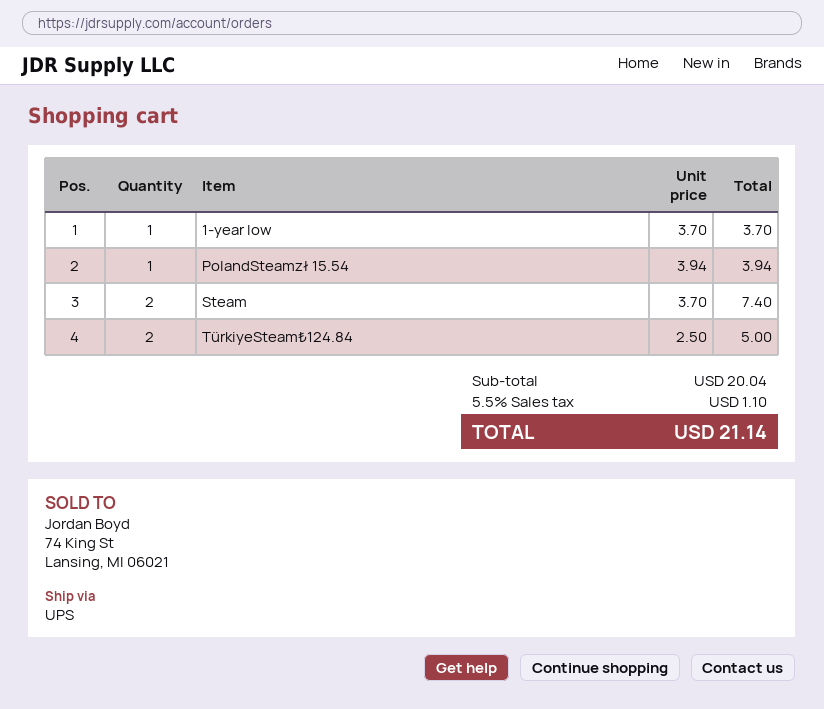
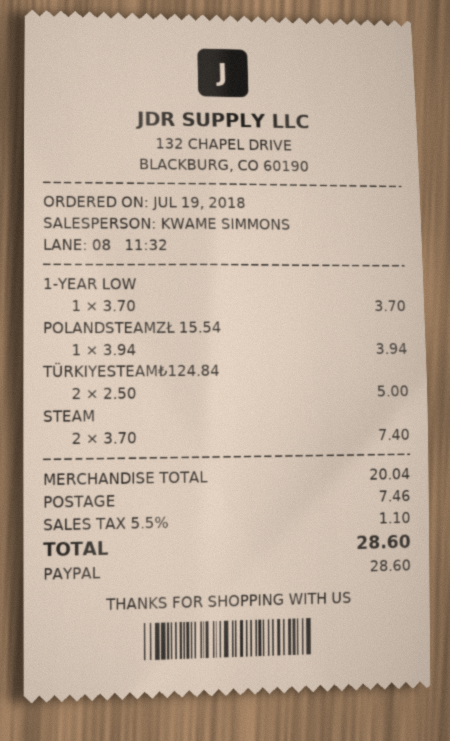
shipping: none -> 7.46
total: 21.14 -> 28.60

